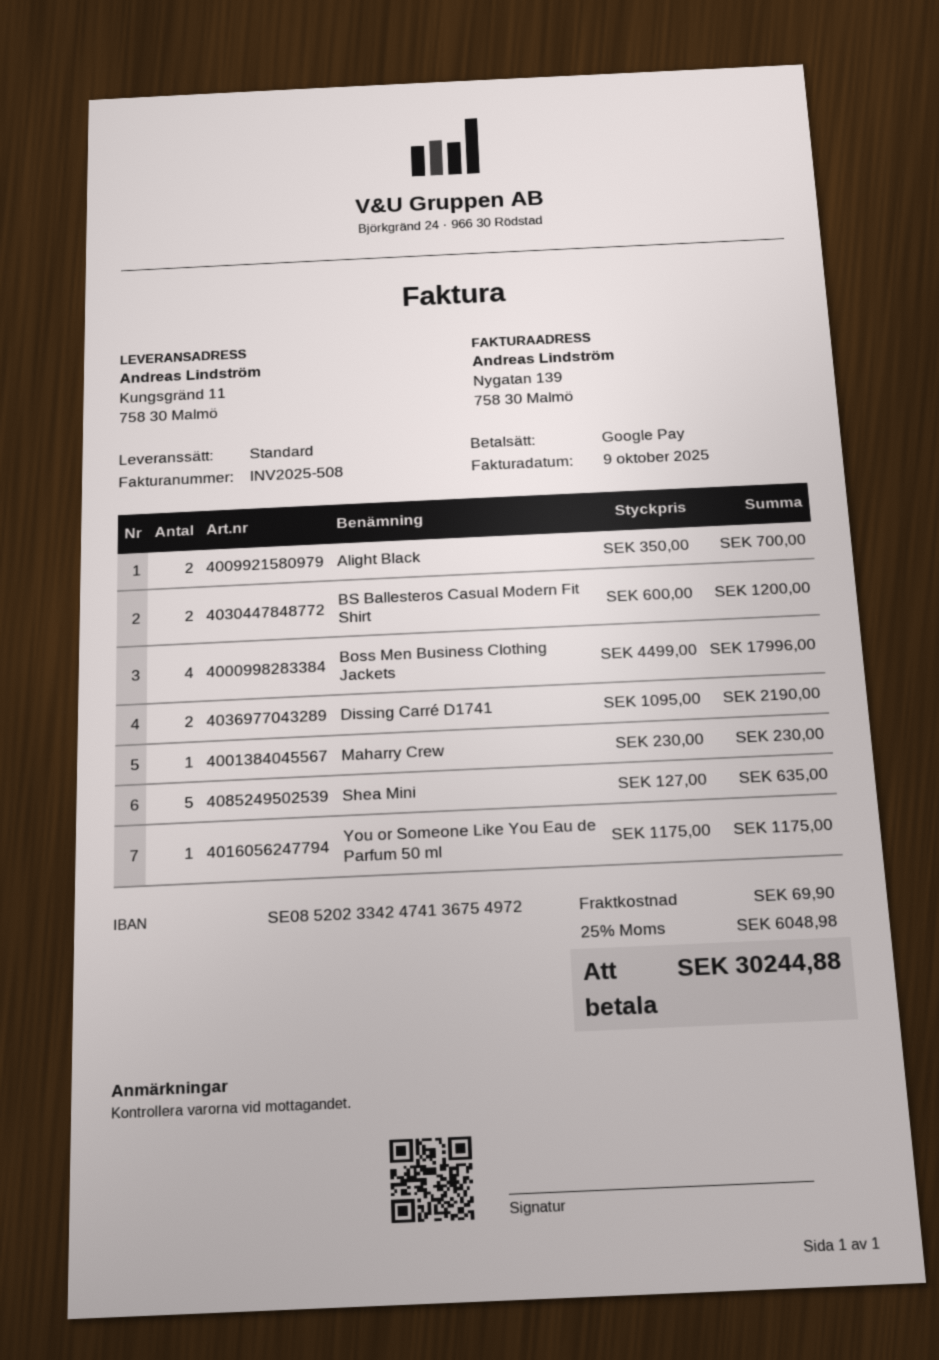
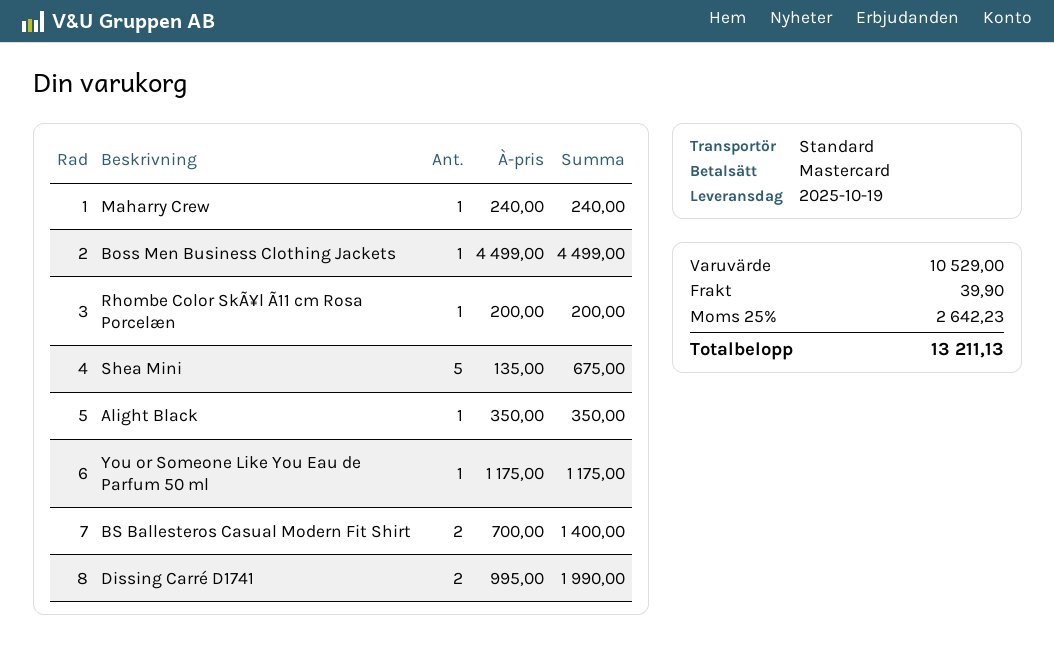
payment method: Google Pay -> Mastercard
Alight Black: 2 x 350.00 = 700.00 -> 1 x 350.00 = 350.00
BS Ballesteros Casual Modern Fit Shirt: 2 x 600.00 = 1200.00 -> 2 x 700.00 = 1400.00
Boss Men Business Clothing Jackets: 4 x 4499.00 = 17996.00 -> 1 x 4499.00 = 4499.00
Dissing Carré D1741: 2 x 1095.00 = 2190.00 -> 2 x 995.00 = 1990.00
Maharry Crew: 1 x 230.00 = 230.00 -> 1 x 240.00 = 240.00
Shea Mini: 5 x 127.00 = 635.00 -> 5 x 135.00 = 675.00
Rhombe Color SkÃ¥l Ã11 cm Rosa Porcelæn: none -> 1 x 200.00 = 200.00
shipping: 69.90 -> 39.90
tax: 25% = 6048.98 -> 25% = 2642.23
total: 30244.88 -> 13211.13

